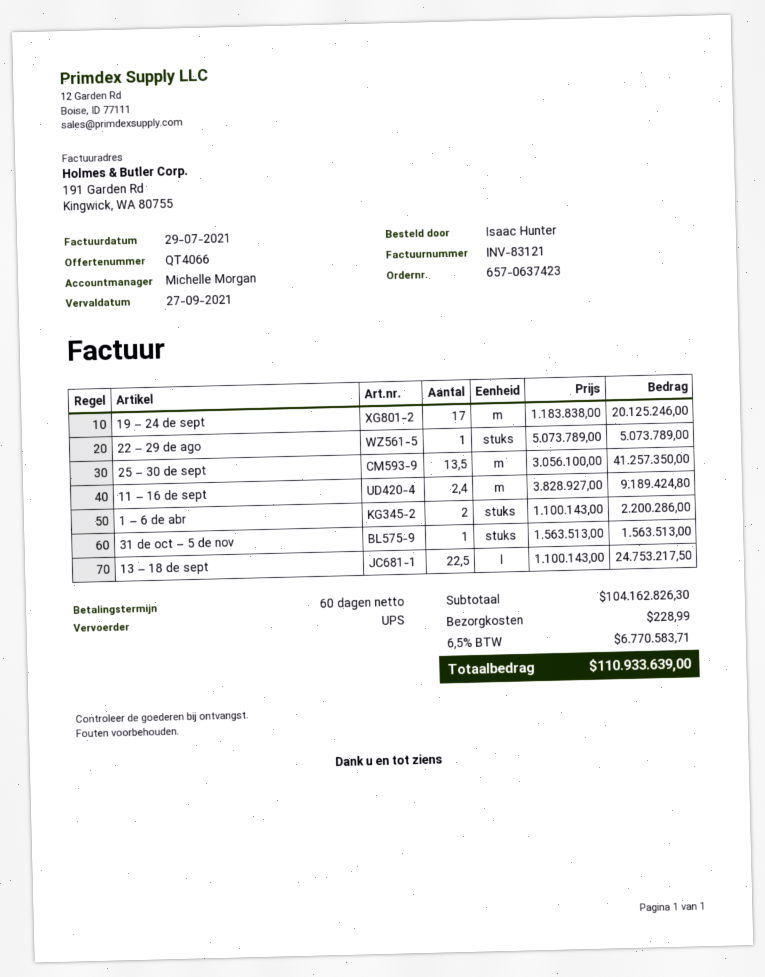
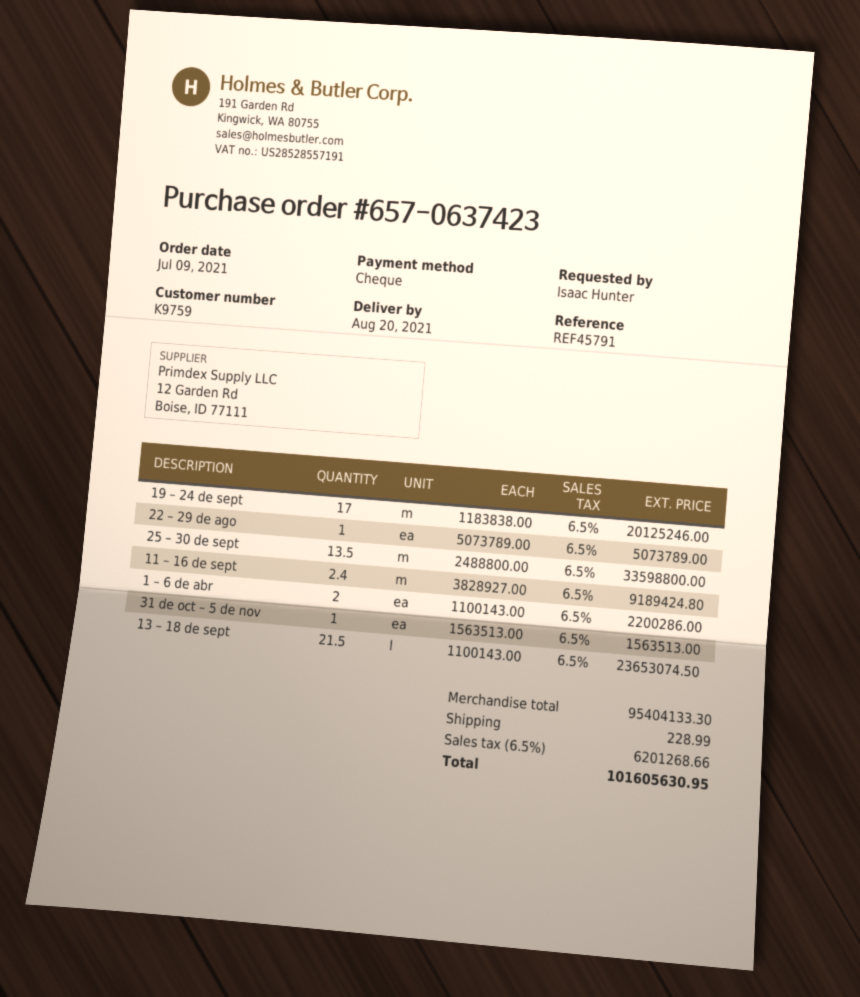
25 – 30 de sept: 13.5 x 3056100.00 = 41257350.00 -> 13.5 x 2488800.00 = 33598800.00
13 – 18 de sept: 22.5 x 1100143.00 = 24753217.50 -> 21.5 x 1100143.00 = 23653074.50
subtotal: 104162826.30 -> 95404133.30
tax: 6.5% = 6770583.71 -> 6.5% = 6201268.66
total: 110933639.00 -> 101605630.95

